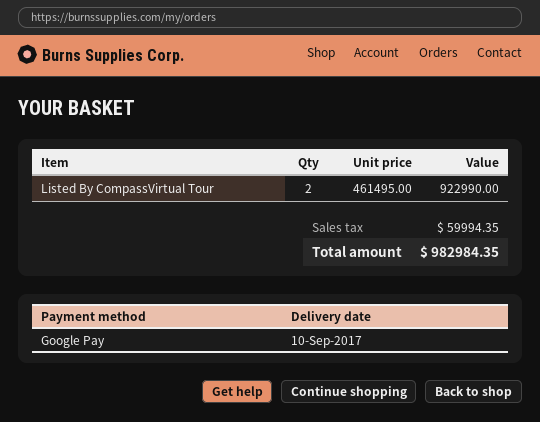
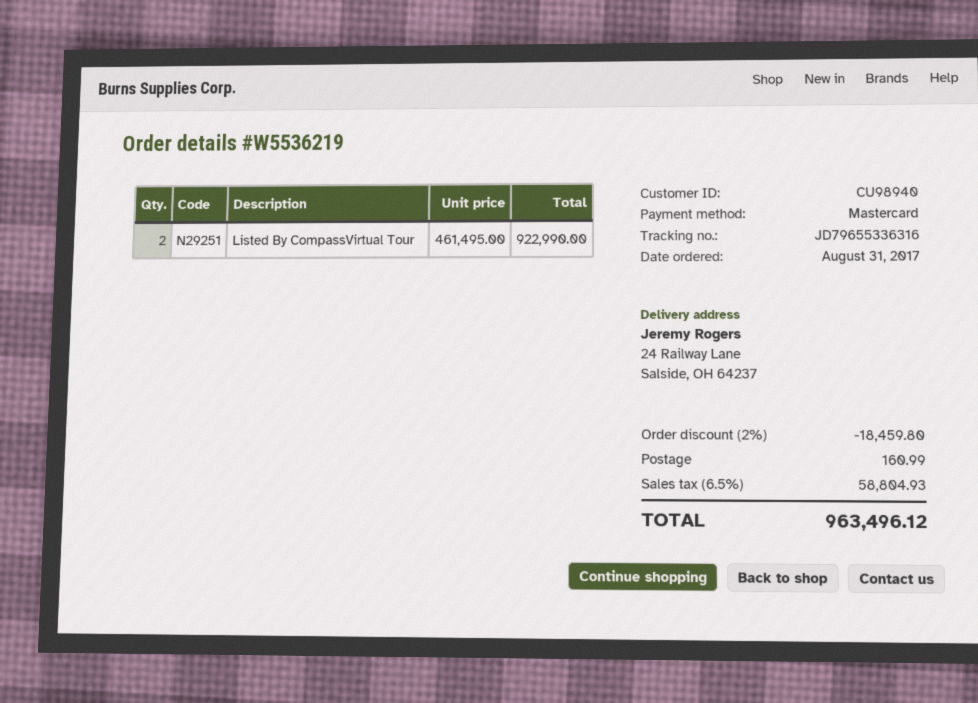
payment method: Google Pay -> Mastercard
discount: none -> 2% = 18459.80
shipping: none -> 160.99
tax: 59994.35 -> 58804.93
total: 982984.35 -> 963496.12

